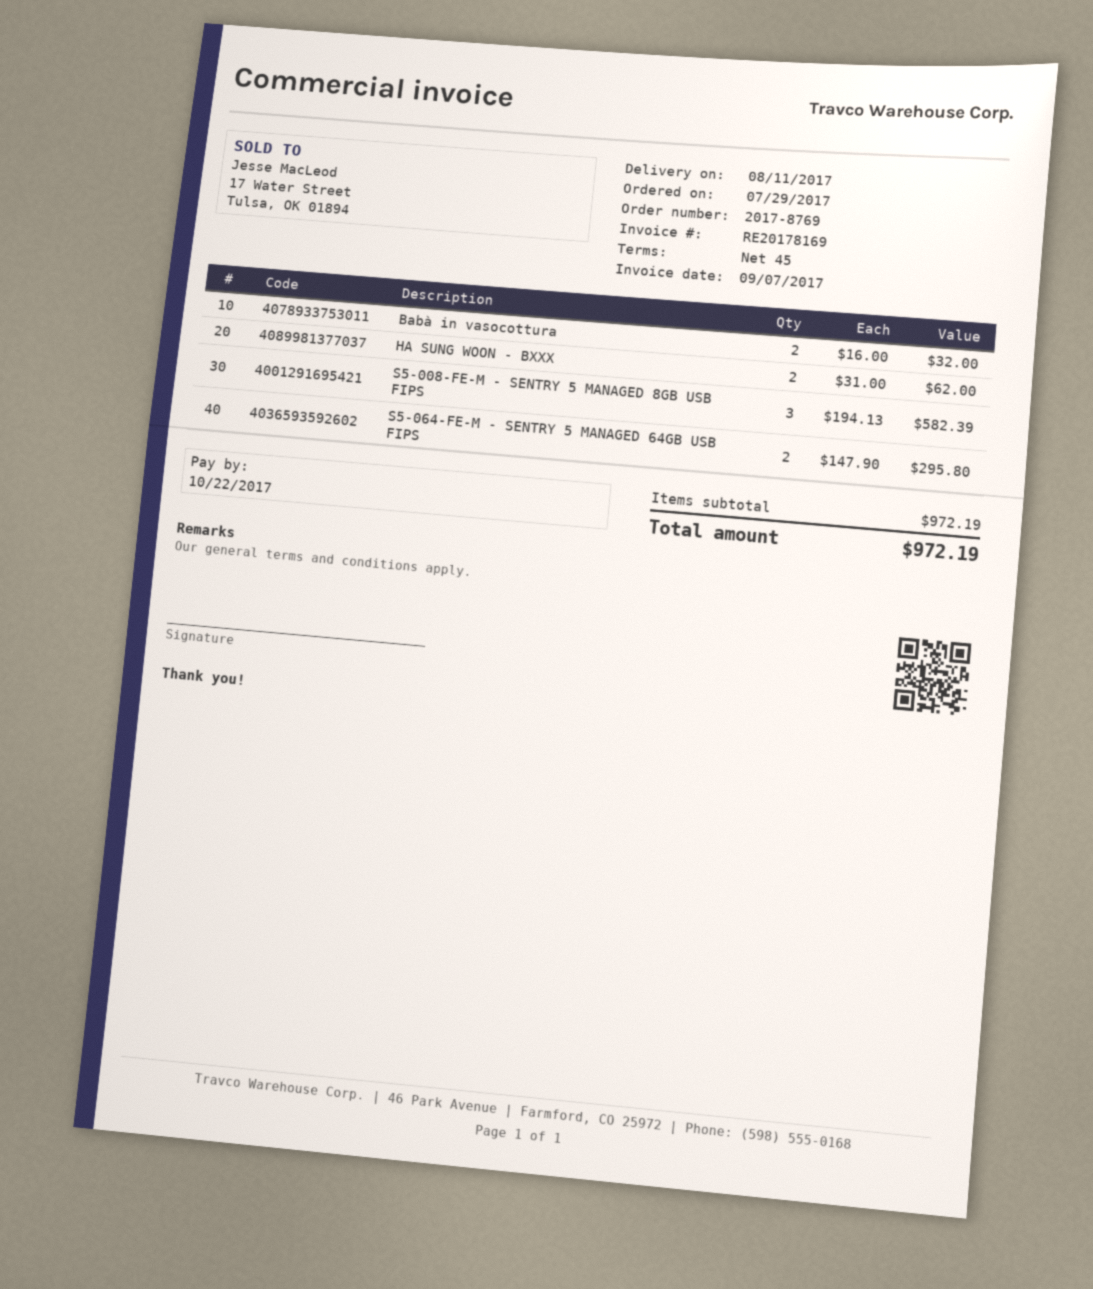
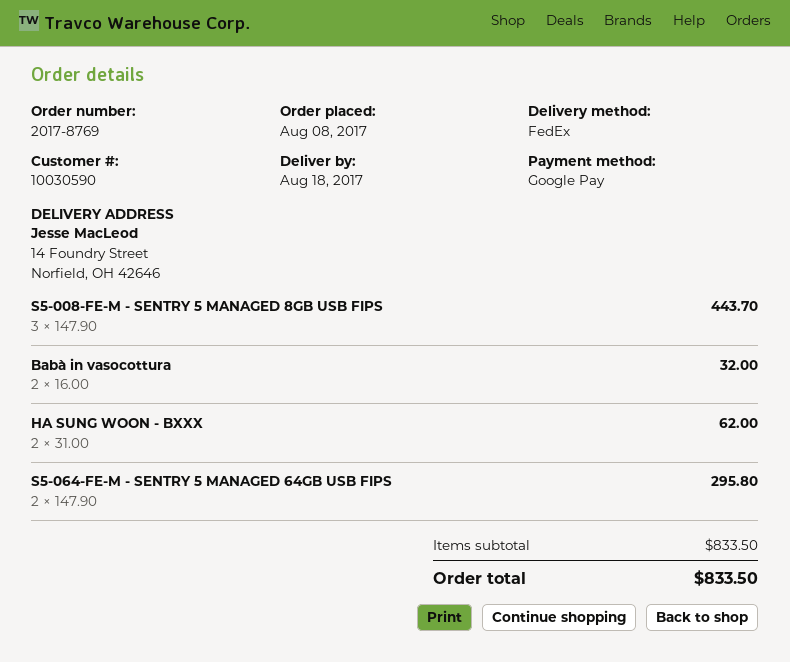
order date: 2017-07-29 -> 2017-08-08
delivery date: 2017-08-11 -> 2017-08-18
S5-008-FE-M - SENTRY 5 MANAGED 8GB USB FIPS: 3 x 194.13 = 582.39 -> 3 x 147.90 = 443.70
subtotal: 972.19 -> 833.50
total: 972.19 -> 833.50

